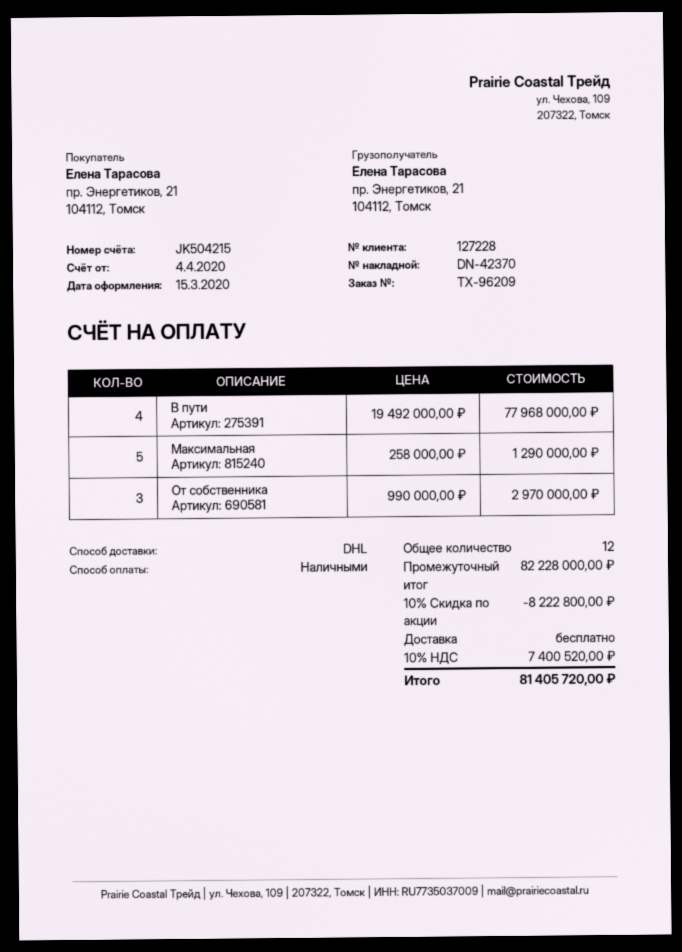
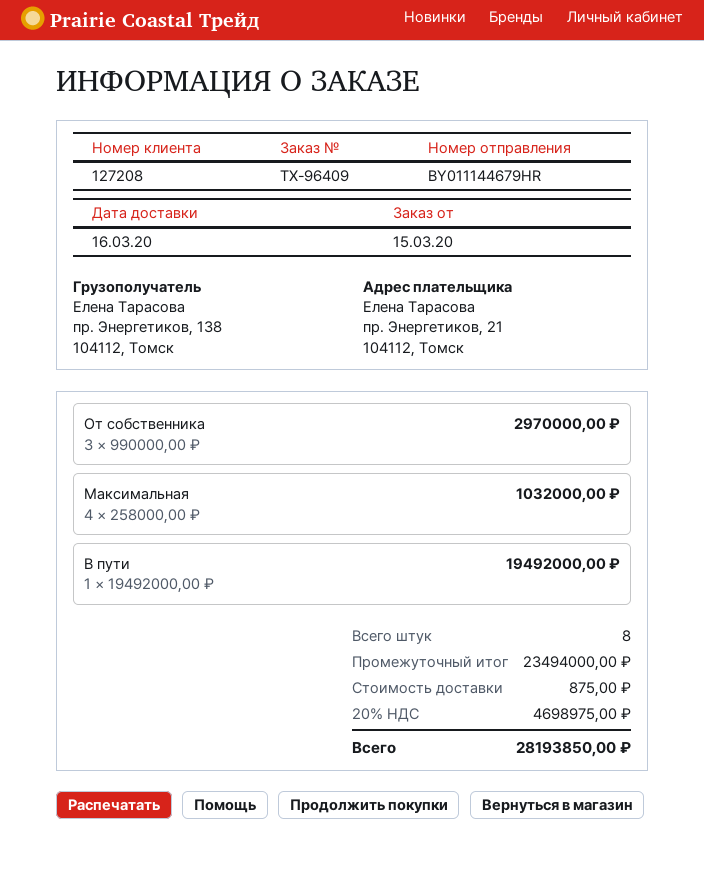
order number: TX-96209 -> TX-96409
customer number: 127228 -> 127208
ship to: пр. Энергетиков, 21, 104112, Томск -> пр. Энергетиков, 138, 104112, Томск
В пути: 4 x 19492000.00 = 77968000.00 -> 1 x 19492000.00 = 19492000.00
Максимальная: 5 x 258000.00 = 1290000.00 -> 4 x 258000.00 = 1032000.00
total quantity: 12 -> 8
subtotal: 82228000.00 -> 23494000.00
discount: 10% = 8222800.00 -> none
shipping: 0.00 -> 875.00
tax: 10% = 7400520.00 -> 20% = 4698975.00
total: 81405720.00 -> 28193850.00

